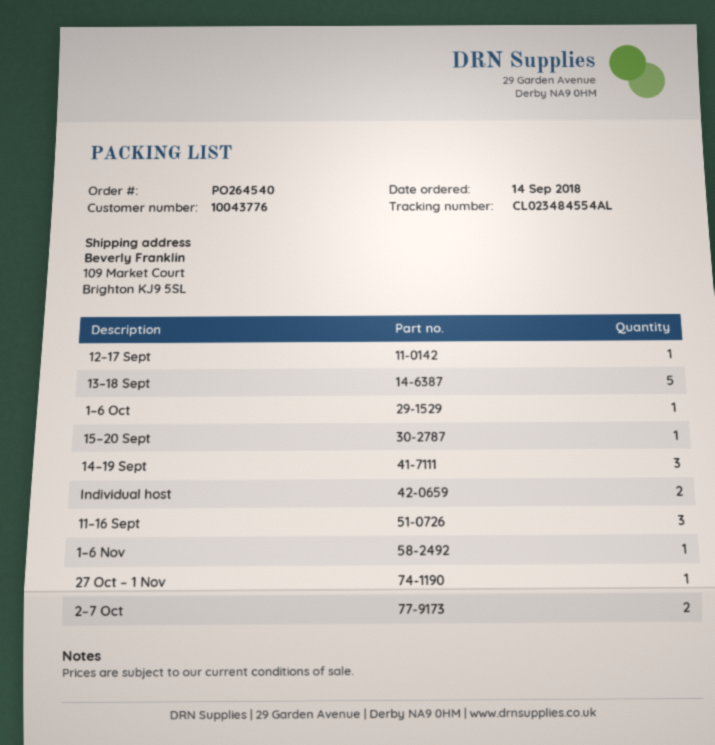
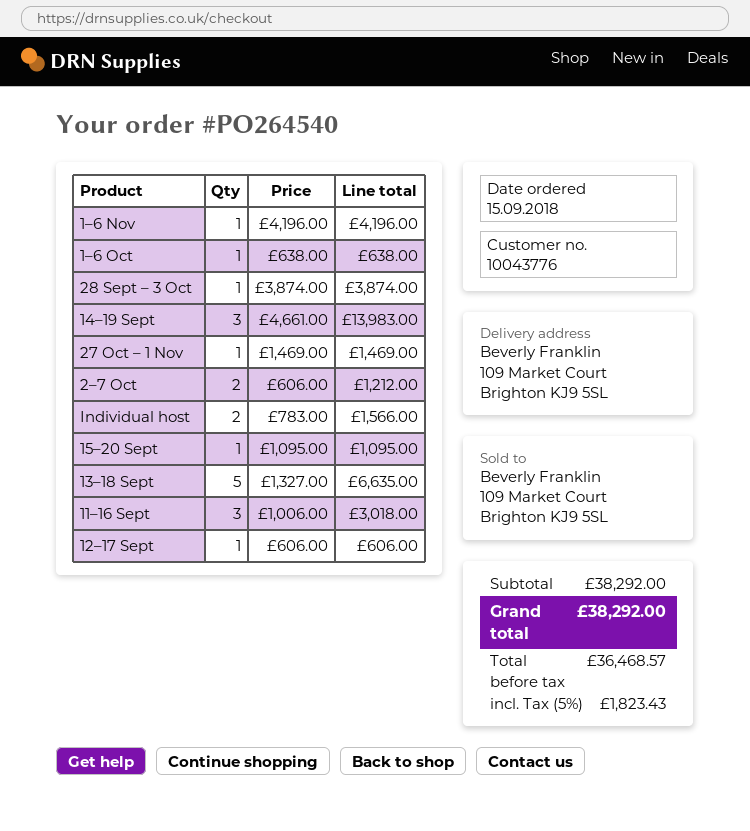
order date: 2018-09-14 -> 2018-09-15
28 Sept – 3 Oct: none -> 1

